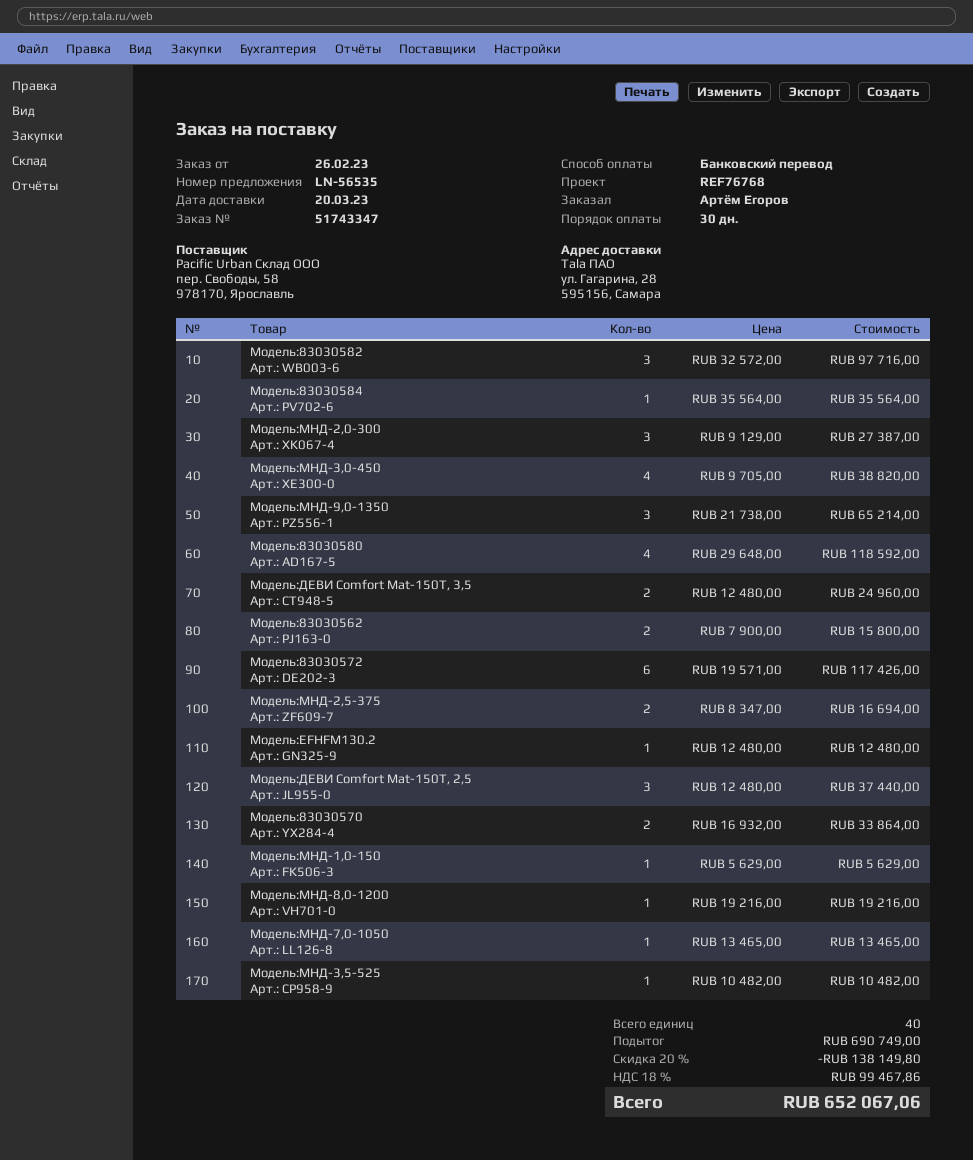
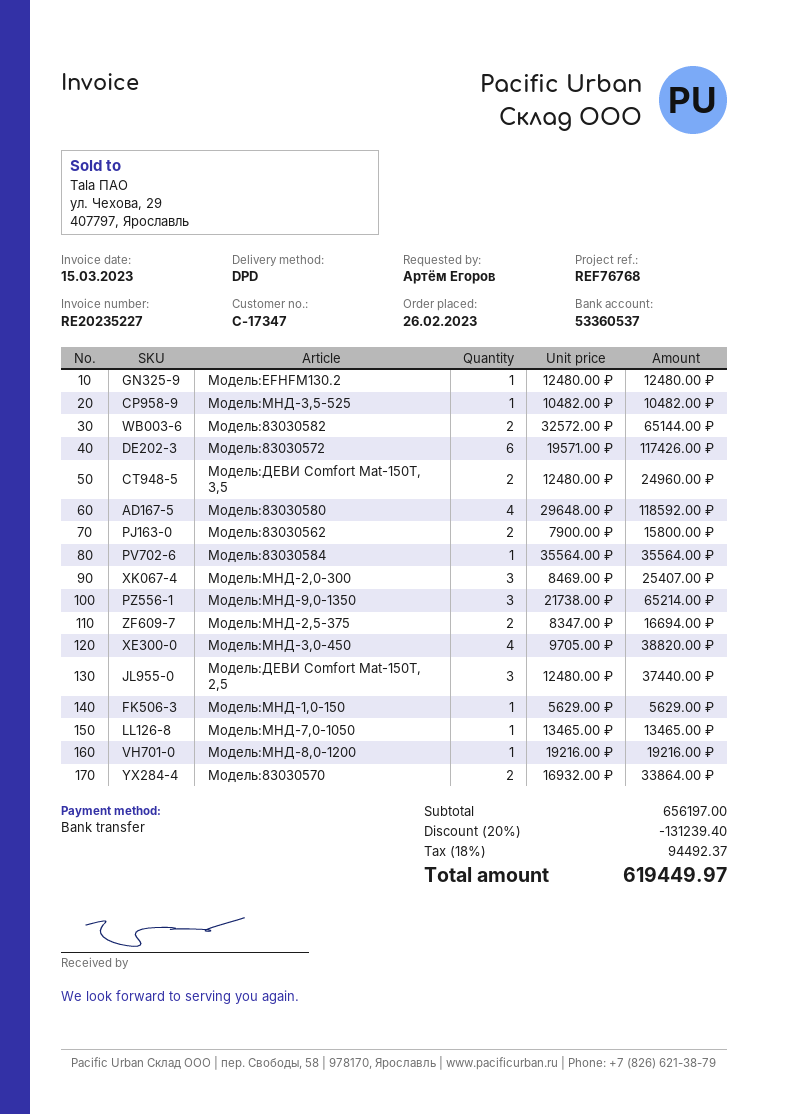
Модель:83030582: 3 x 32572.00 = 97716.00 -> 2 x 32572.00 = 65144.00
Модель:МНД-2,0-300: 3 x 9129.00 = 27387.00 -> 3 x 8469.00 = 25407.00
subtotal: 690749.00 -> 656197.00
discount: 20% = 138149.80 -> 20% = 131239.40
tax: 18% = 99467.86 -> 18% = 94492.37
total: 652067.06 -> 619449.97

